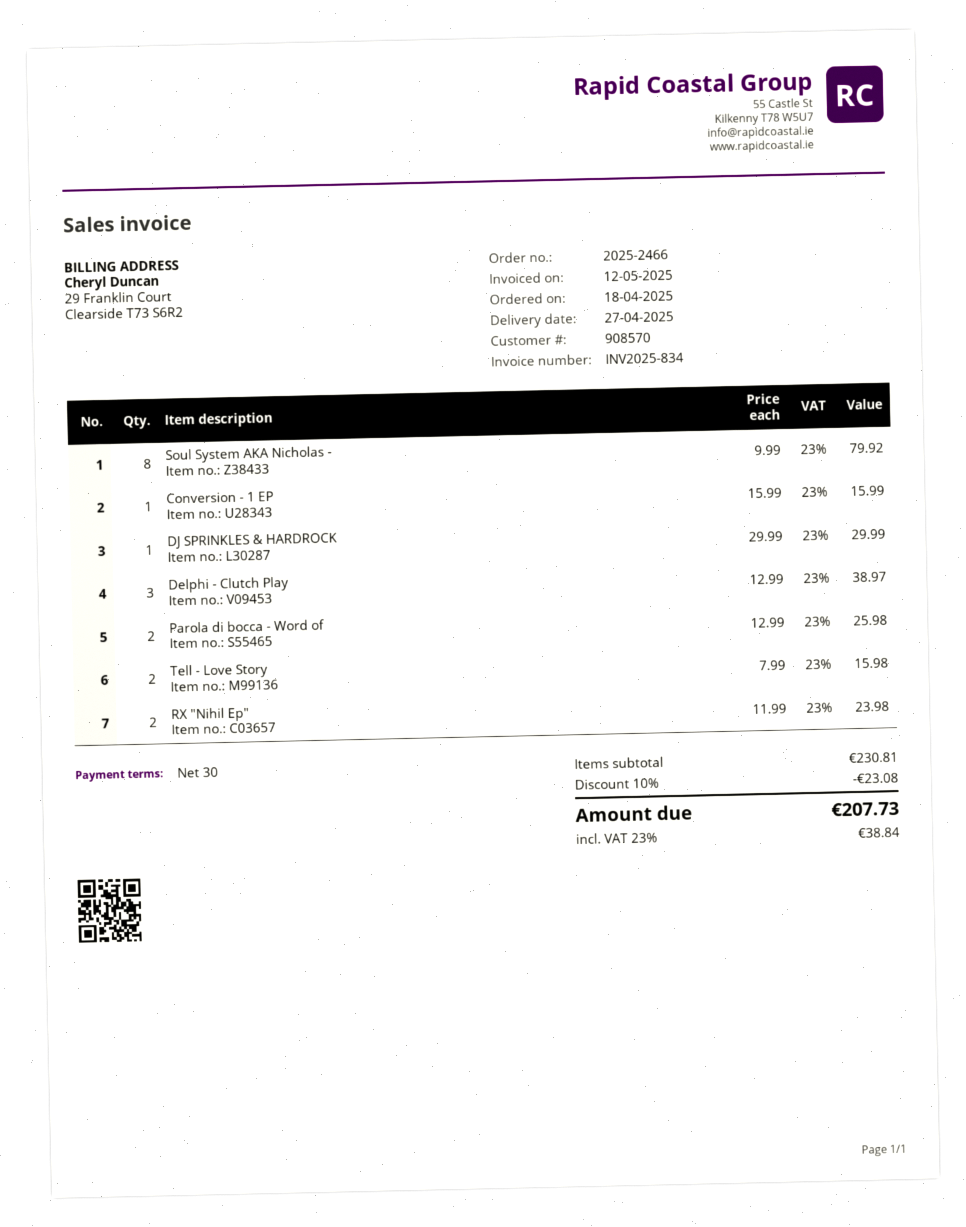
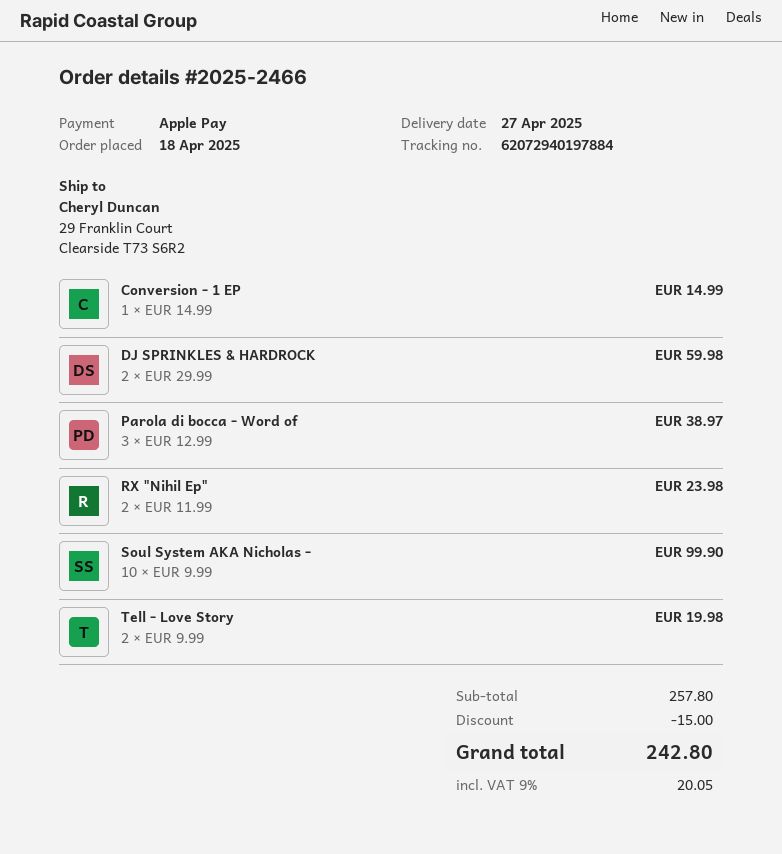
Soul System AKA Nicholas -: 8 x 9.99 = 79.92 -> 10 x 9.99 = 99.90
Conversion - 1 EP: 1 x 15.99 = 15.99 -> 1 x 14.99 = 14.99
DJ SPRINKLES & HARDROCK: 1 x 29.99 = 29.99 -> 2 x 29.99 = 59.98
Delphi - Clutch Play: 3 x 12.99 = 38.97 -> none
Parola di bocca - Word of: 2 x 12.99 = 25.98 -> 3 x 12.99 = 38.97
Tell - Love Story: 2 x 7.99 = 15.98 -> 2 x 9.99 = 19.98
subtotal: 230.81 -> 257.80
discount: 23.08 -> 15.00
tax: 23% = 38.84 -> 9% = 20.05
total: 207.73 -> 242.80

